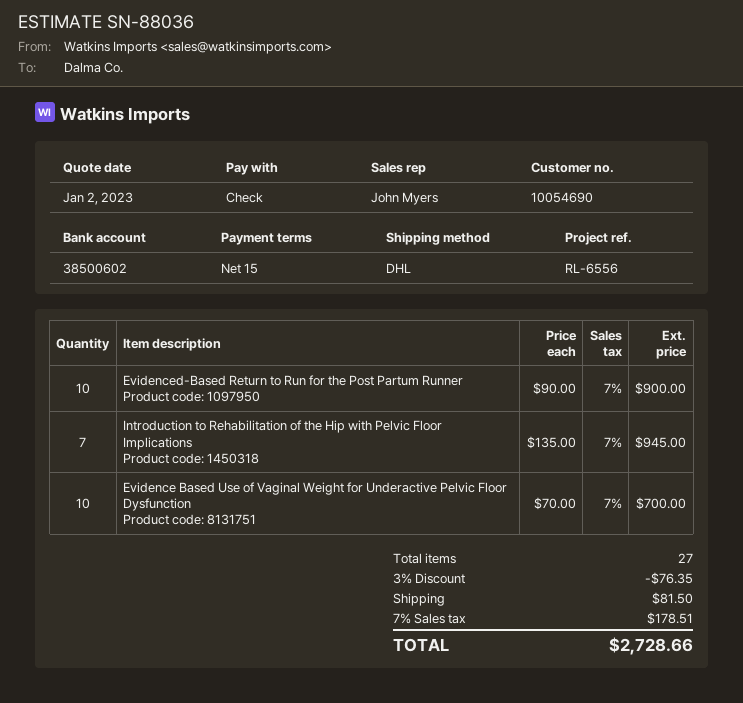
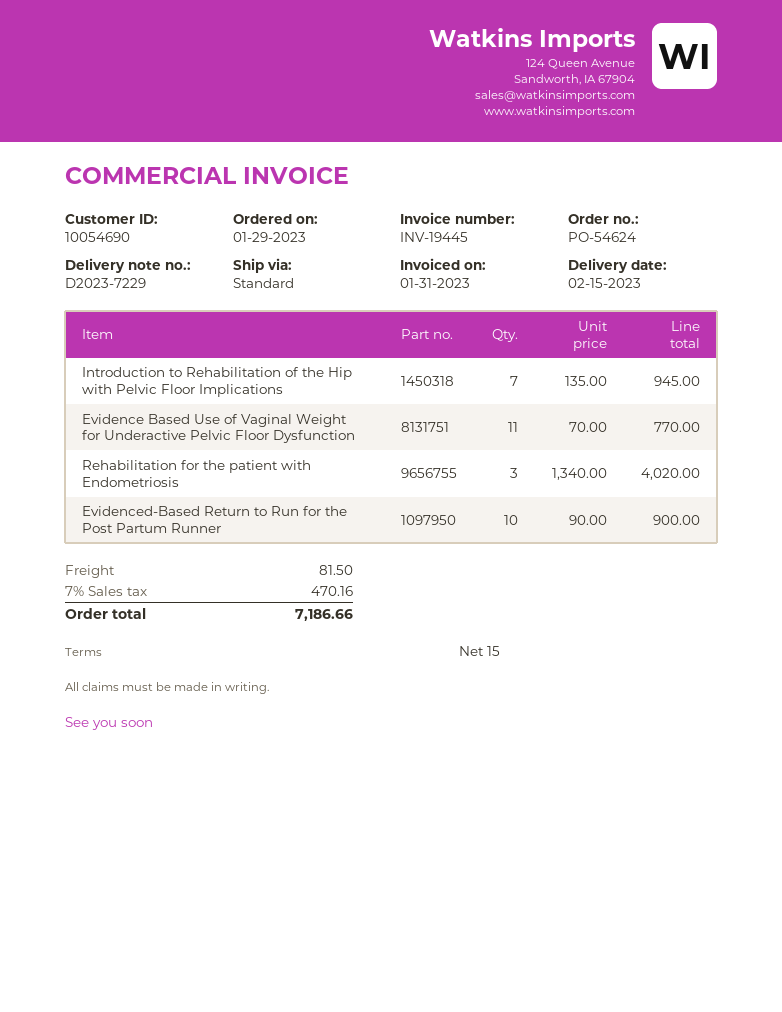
shipping method: DHL -> standard
Evidence Based Use of Vaginal Weight for Underactive Pelvic Floor Dysfunction: 10 x 70.00 = 700.00 -> 11 x 70.00 = 770.00
Rehabilitation for the patient with Endometriosis: none -> 3 x 1340.00 = 4020.00
discount: 3% = 76.35 -> none
tax: 7% = 178.51 -> 7% = 470.16
total: 2728.66 -> 7186.66

